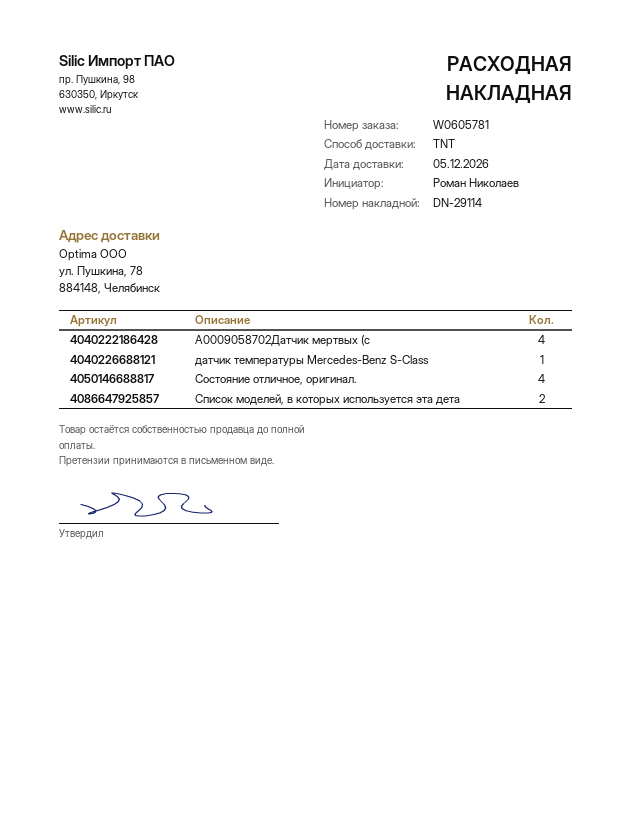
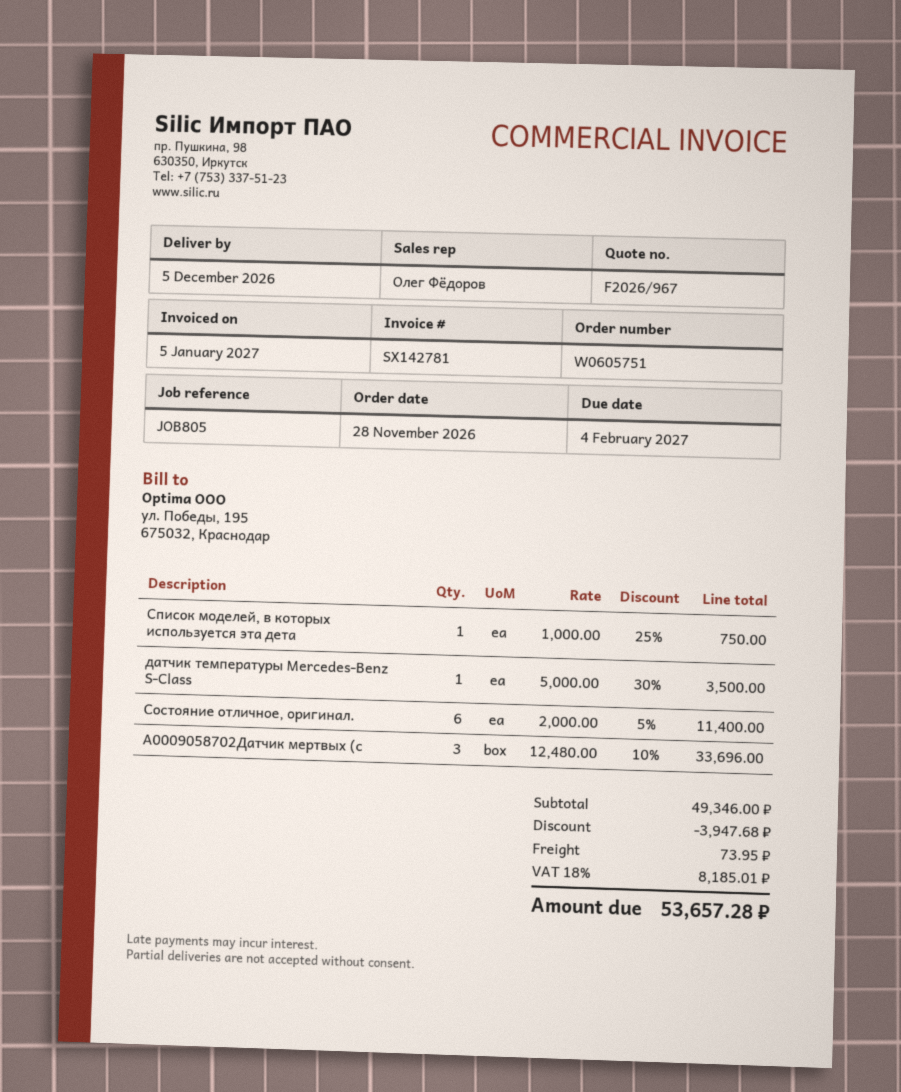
order number: W0605781 -> W0605751
A0009058702Датчик мертвых (с: 4 -> 3
Состояние отличное, оригинал.: 4 -> 6
Список моделей, в которых используется эта дета: 2 -> 1

